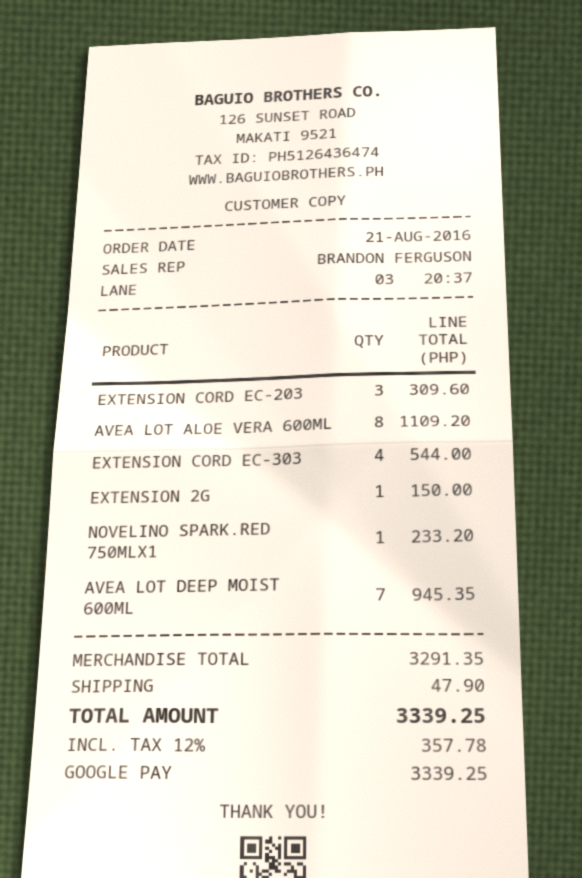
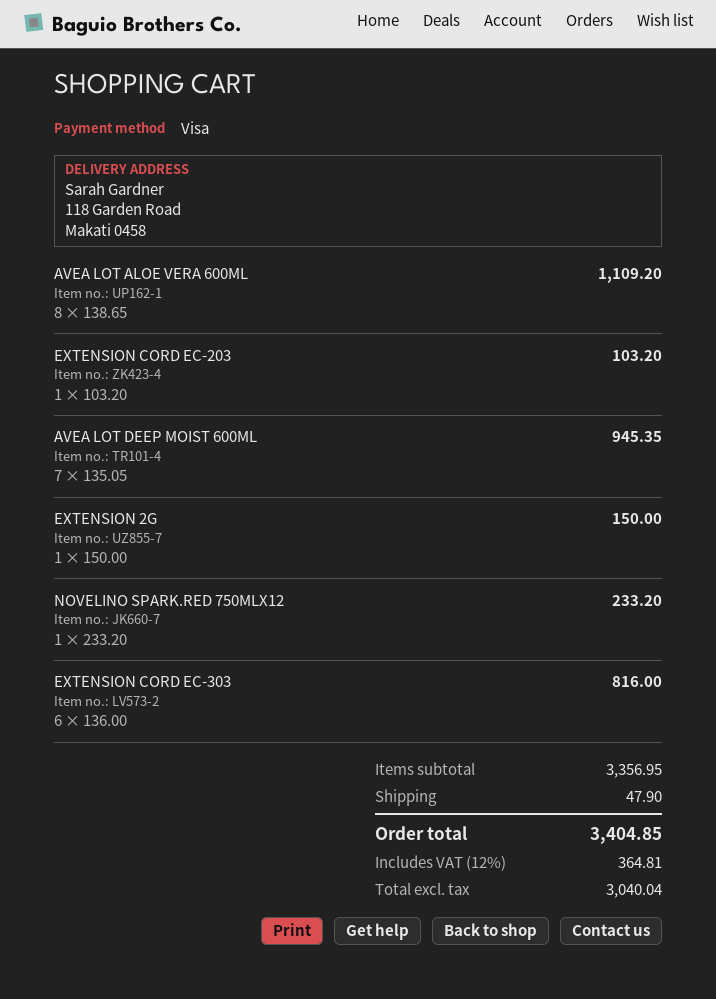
payment method: Google Pay -> Visa
EXTENSION CORD EC-203: 3 for 309.60 -> 1 for 103.20
EXTENSION CORD EC-303: 4 for 544.00 -> 6 for 816.00
subtotal: 3291.35 -> 3356.95
tax: 12% = 357.78 -> 12% = 364.81
total: 3339.25 -> 3404.85

